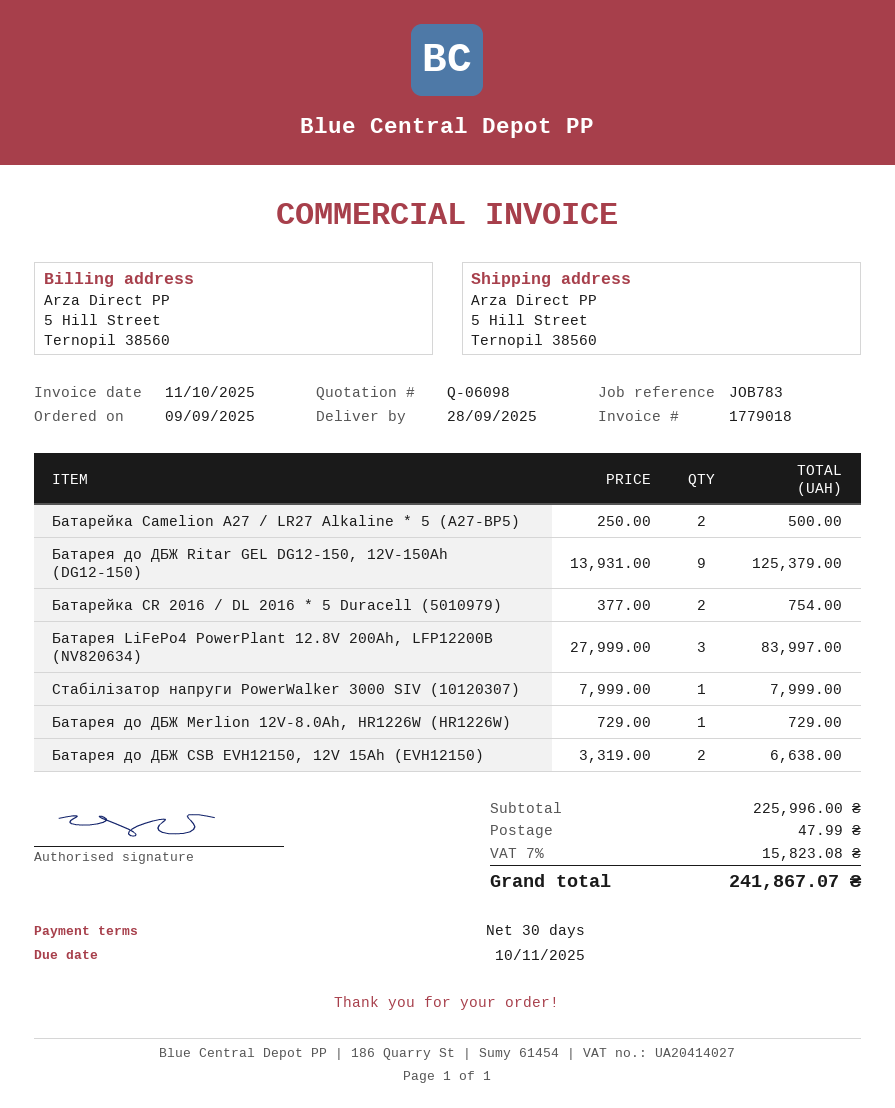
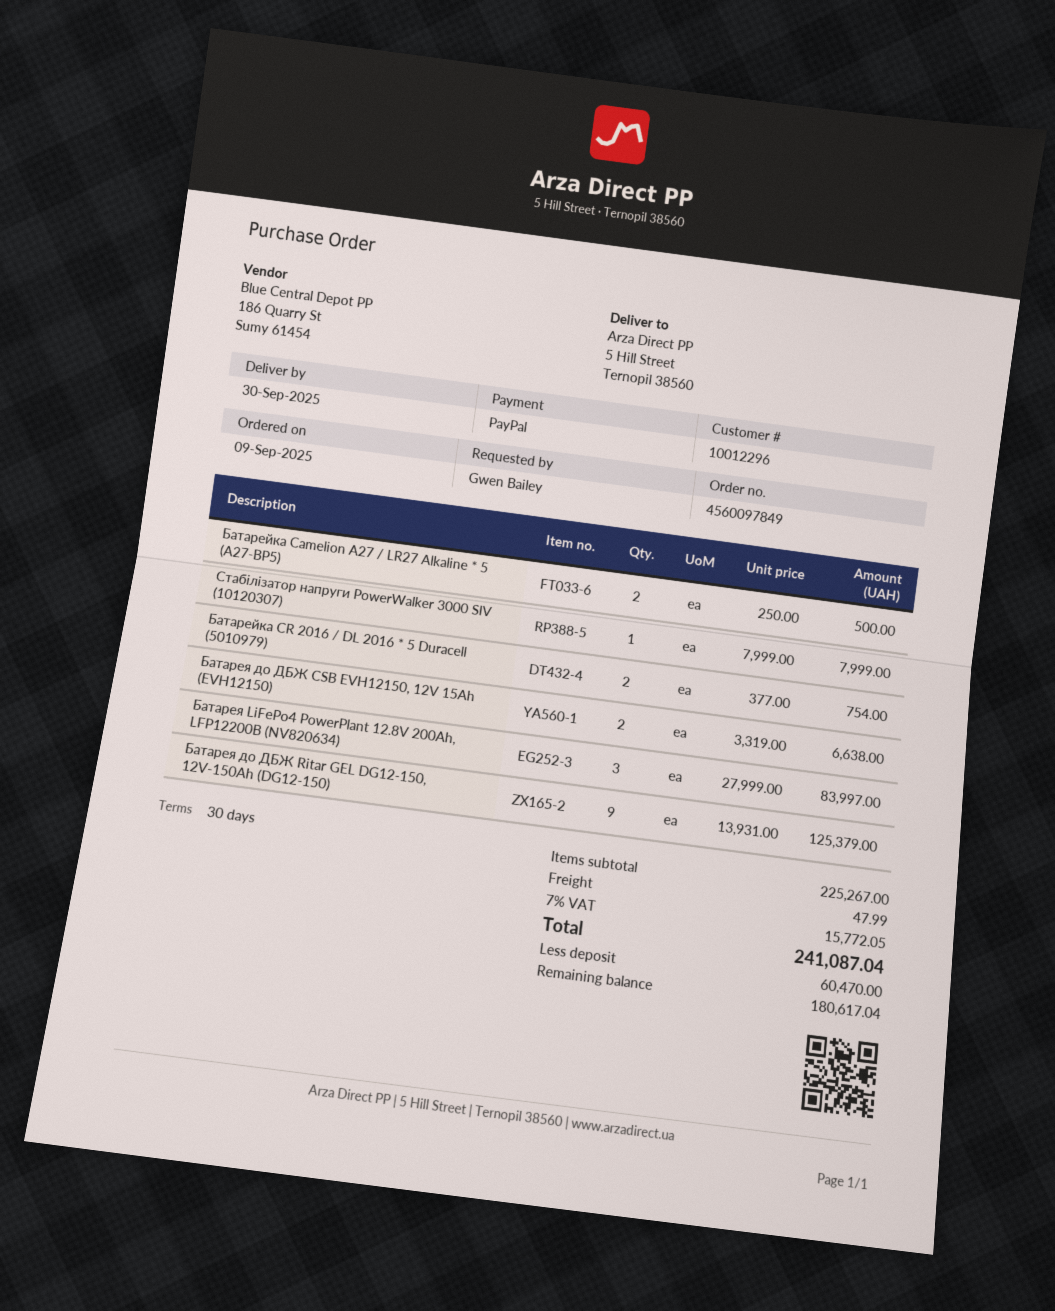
delivery date: 2025-09-28 -> 2025-09-30
Батарея до ДБЖ Merlion 12V-8.0Ah, HR1226W (HR1226W): 1 x 729.00 = 729.00 -> none
subtotal: 225996.00 -> 225267.00
tax: 7% = 15823.08 -> 7% = 15772.05
total: 241867.07 -> 241087.04

